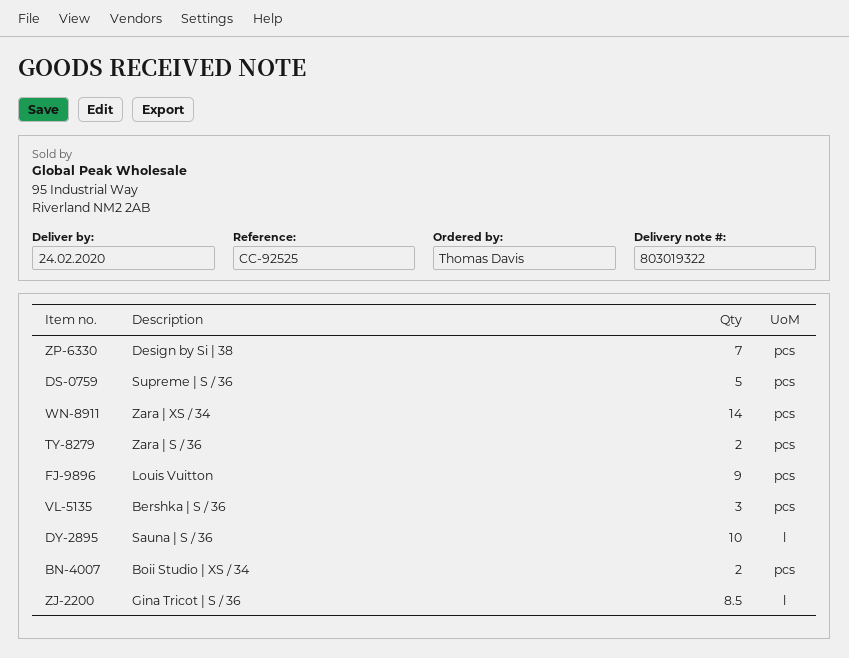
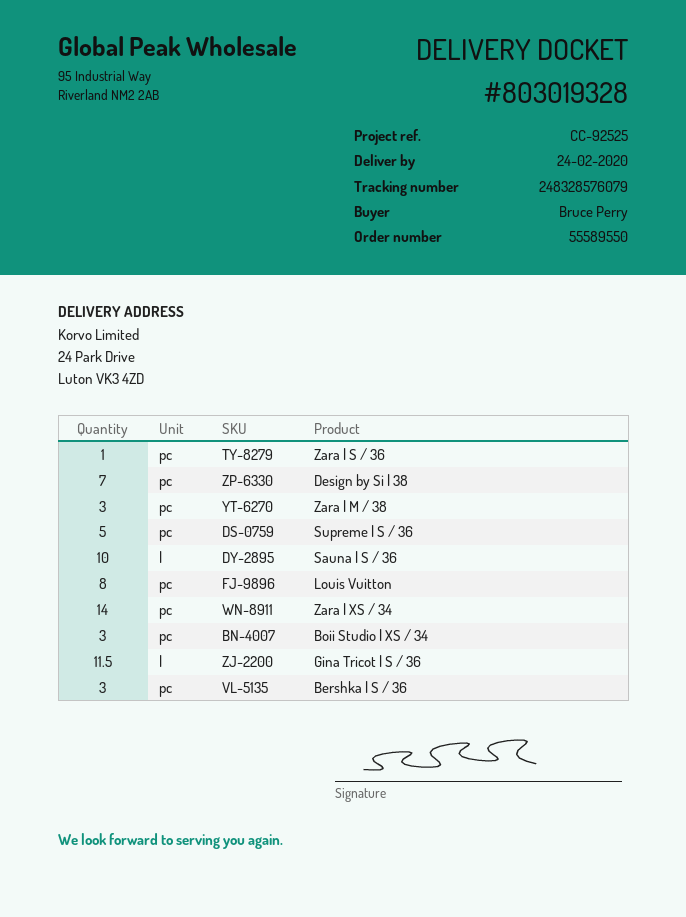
delivery note number: 803019322 -> 803019328
ordered by: Thomas Davis -> Bruce Perry
Zara | S / 36: 2 -> 1
Louis Vuitton: 9 -> 8
Boii Studio | XS / 34: 2 -> 3
Gina Tricot | S / 36: 8.5 -> 11.5
Zara | M / 38: none -> 3

